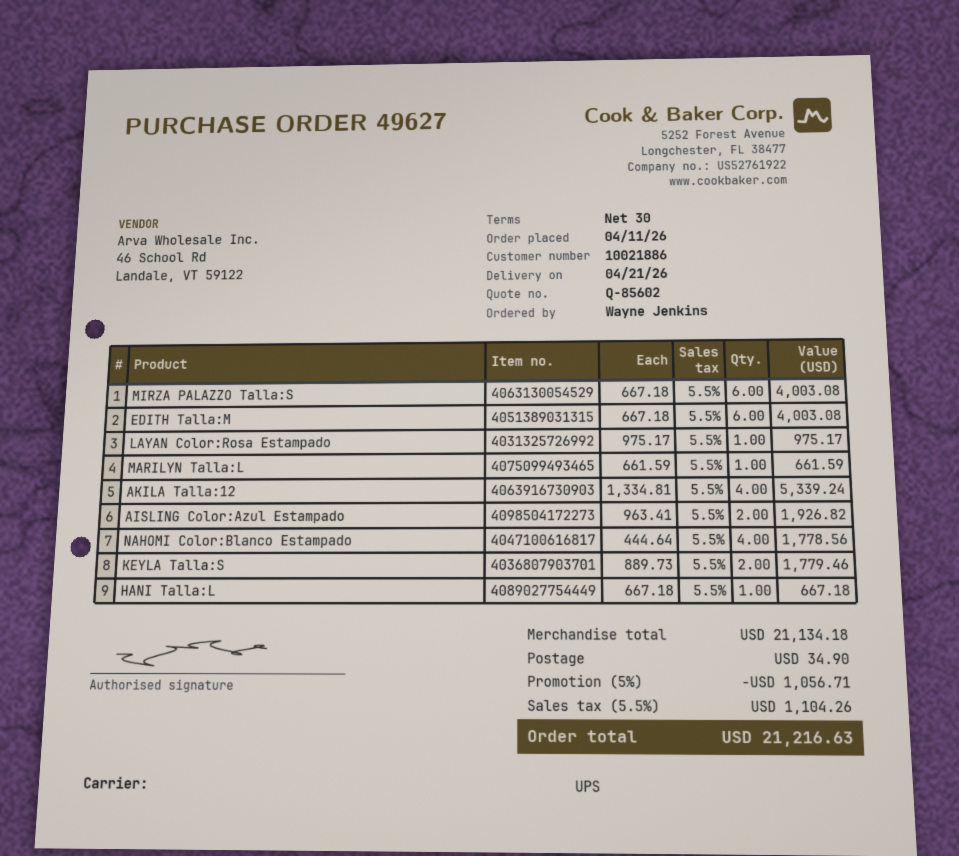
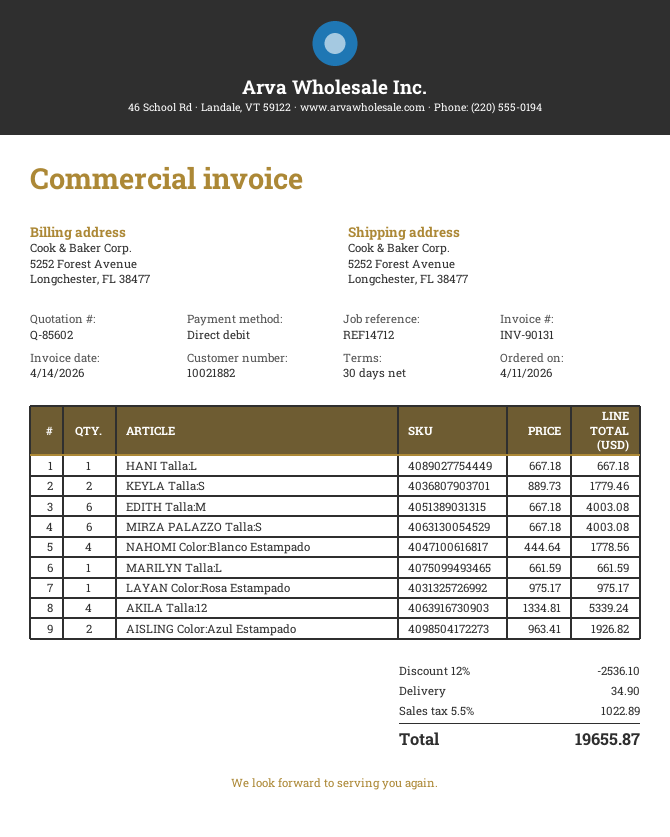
customer number: 10021886 -> 10021882
discount: 5% = 1056.71 -> 12% = 2536.10
tax: 5.5% = 1104.26 -> 5.5% = 1022.89
total: 21216.63 -> 19655.87

